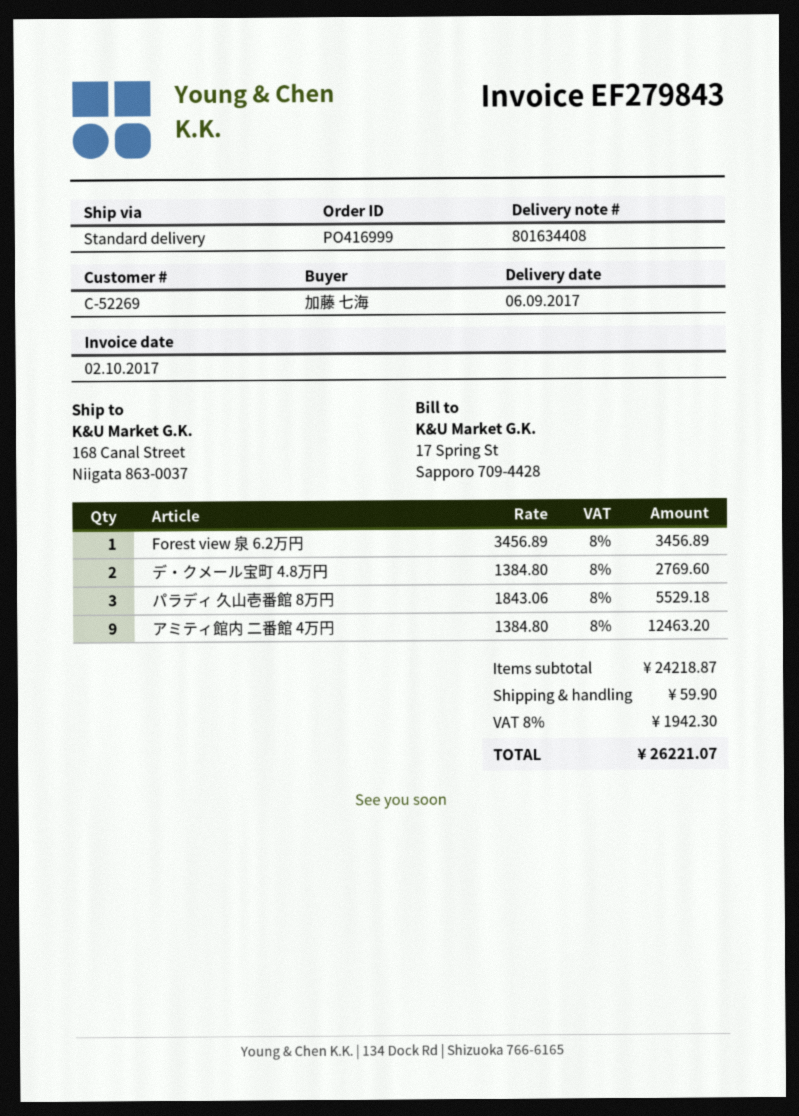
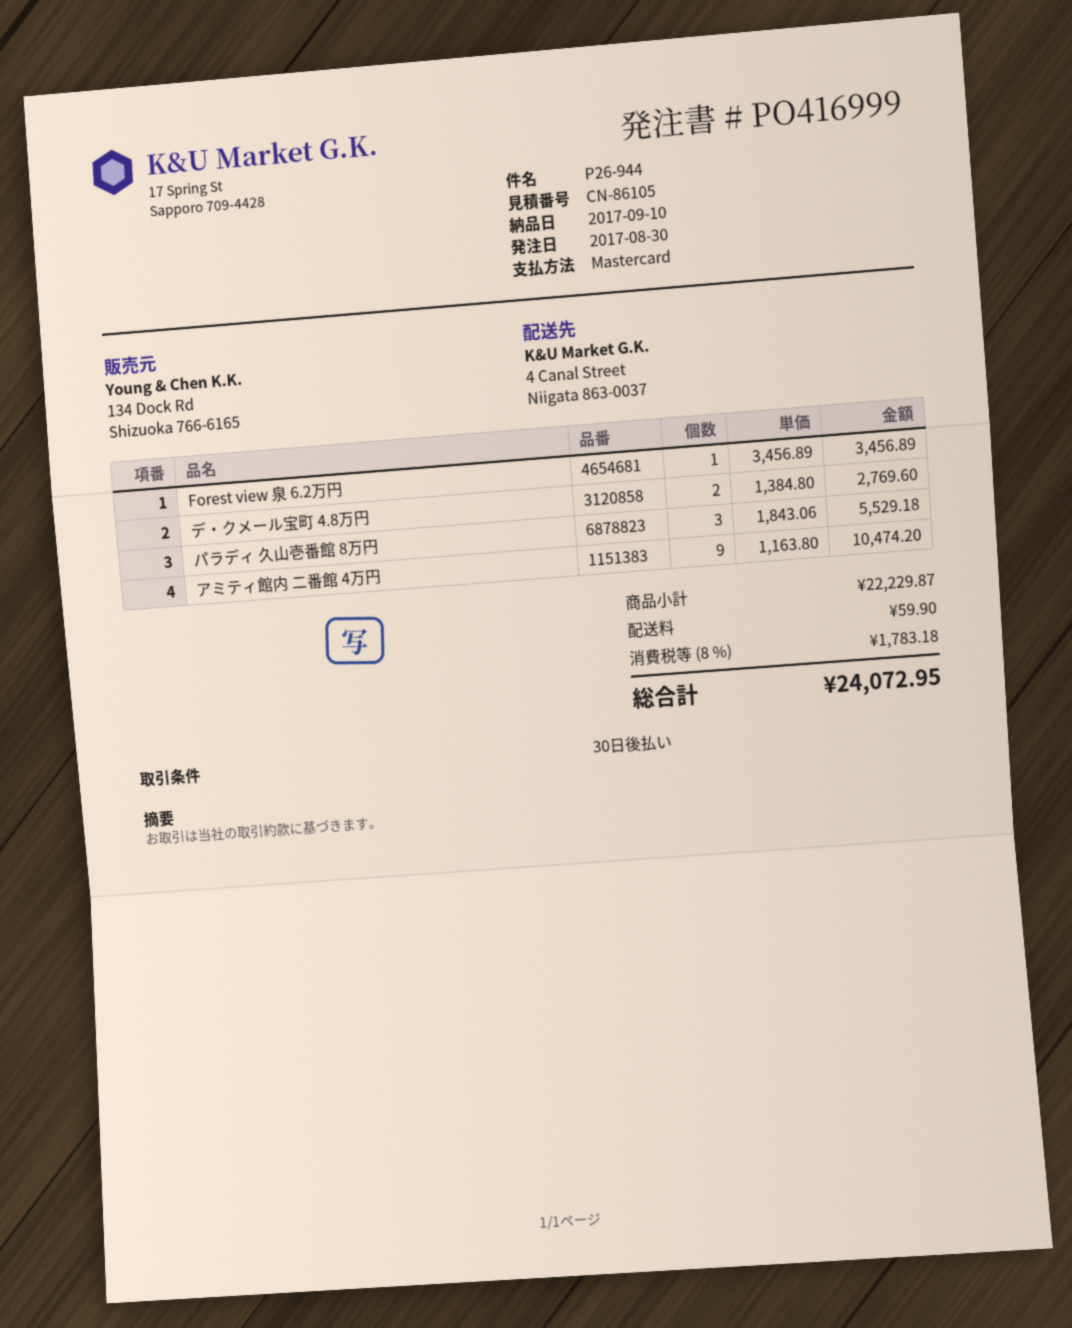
delivery date: 2017-09-06 -> 2017-09-10
ship to: 168 Canal Street, Niigata 863-0037 -> 4 Canal Street, Niigata 863-0037
アミティ館内 二番館 4万円: 9 x 1384.80 = 12463.20 -> 9 x 1163.80 = 10474.20
subtotal: 24218.87 -> 22229.87
tax: 8% = 1942.30 -> 8% = 1783.18
total: 26221.07 -> 24072.95

